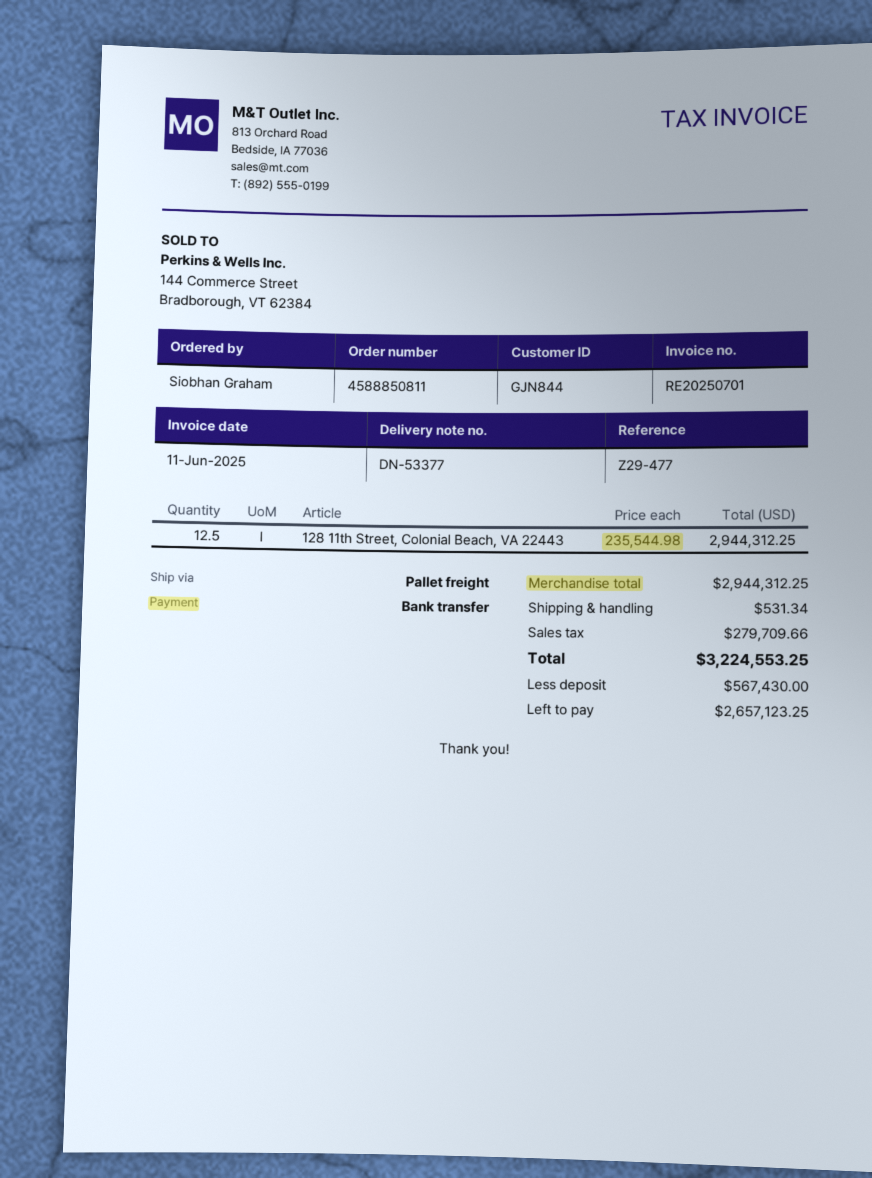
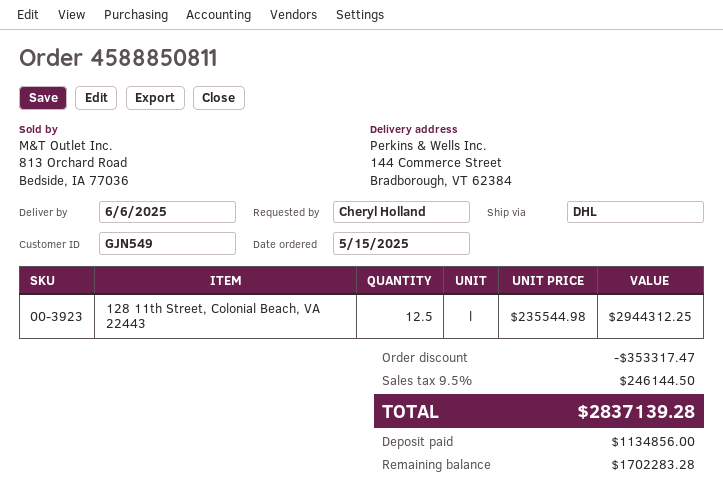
customer number: GJN844 -> GJN549
ordered by: Siobhan Graham -> Cheryl Holland
shipping method: pallet freight -> DHL
discount: none -> 353317.47
shipping: 531.34 -> none
tax: 279709.66 -> 246144.50
total: 3224553.25 -> 2837139.28
deposit: 567430.00 -> 1134856.00
balance: 2657123.25 -> 1702283.28

